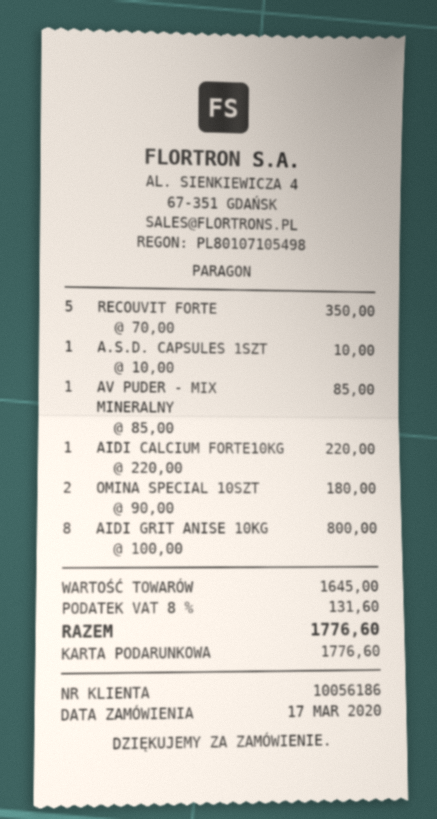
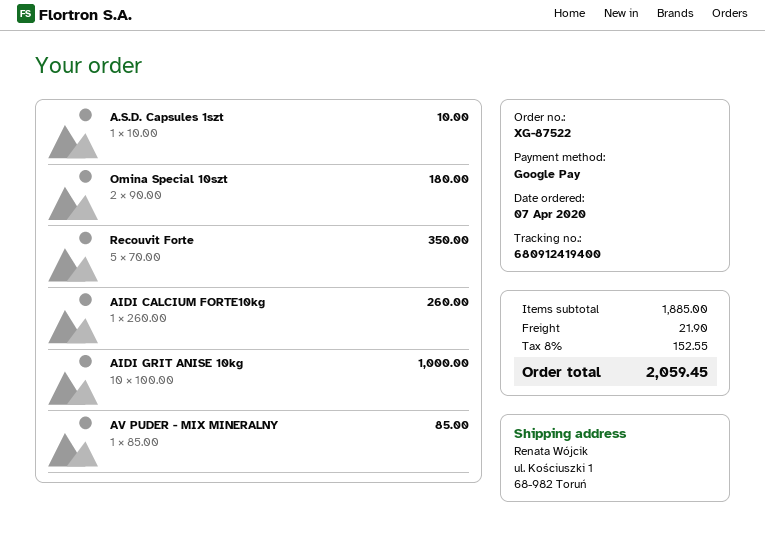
order date: 2020-03-17 -> 2020-04-07
payment method: gift card -> Google Pay
AIDI CALCIUM FORTE10KG: 1 x 220.00 = 220.00 -> 1 x 260.00 = 260.00
AIDI GRIT ANISE 10KG: 8 x 100.00 = 800.00 -> 10 x 100.00 = 1000.00
subtotal: 1645.00 -> 1885.00
shipping: none -> 21.90
tax: 8% = 131.60 -> 8% = 152.55
total: 1776.60 -> 2059.45

